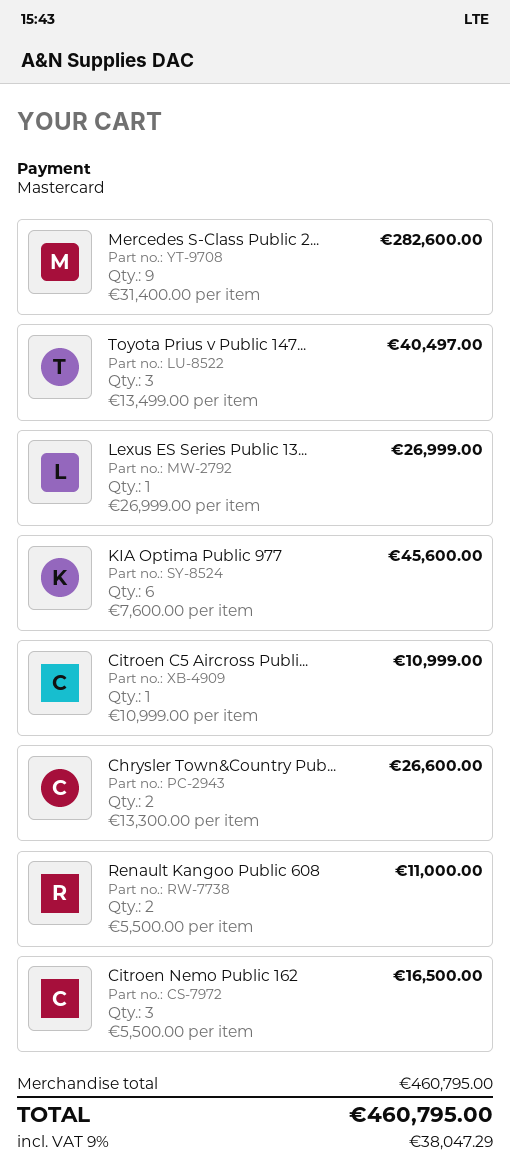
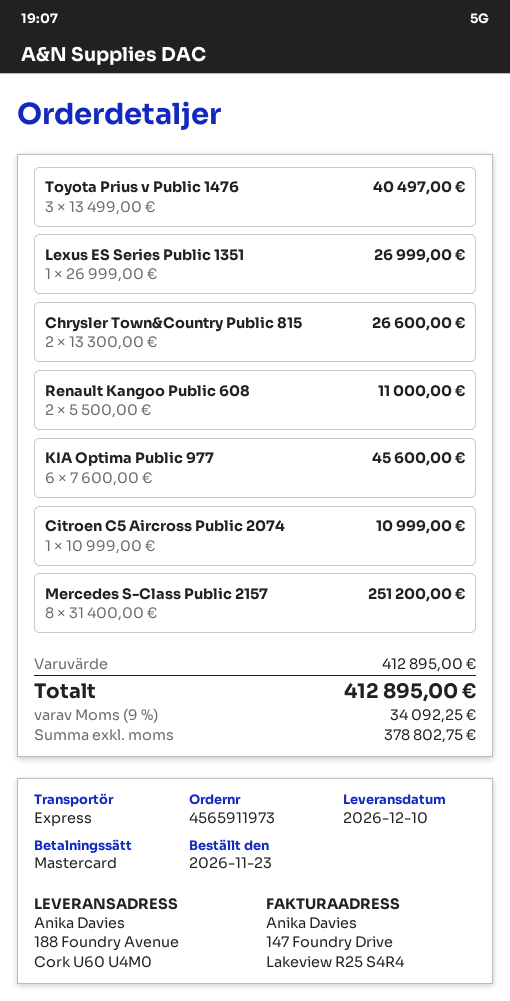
Mercedes S-Class Public 2...: 9 x 31400.00 = 282600.00 -> 8 x 31400.00 = 251200.00
Citroen Nemo Public 162: 3 x 5500.00 = 16500.00 -> none
subtotal: 460795.00 -> 412895.00
tax: 9% = 38047.29 -> 9% = 34092.25
total: 460795.00 -> 412895.00

